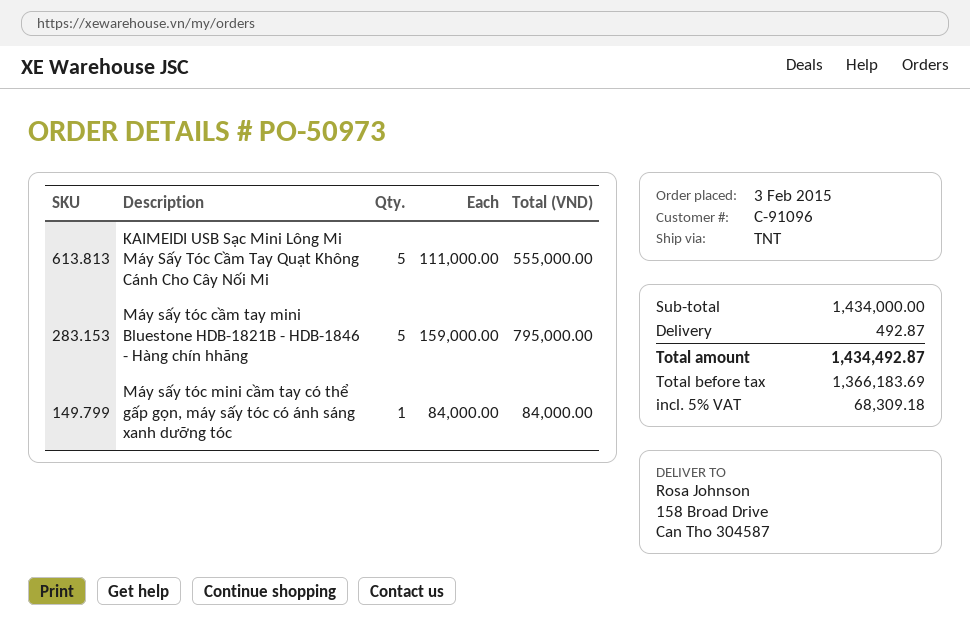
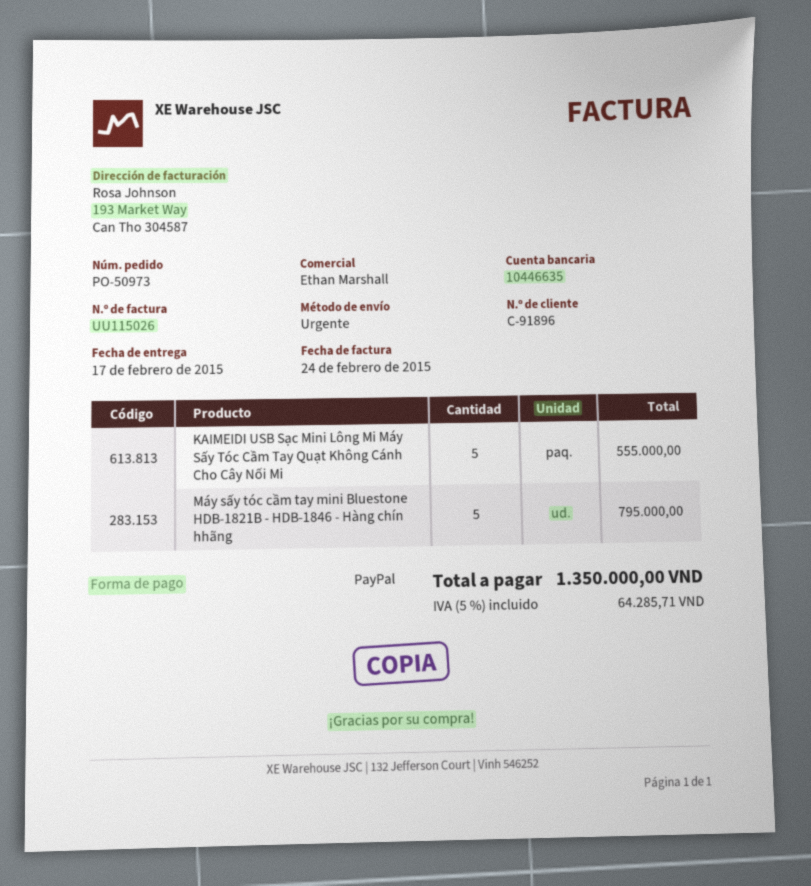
customer number: C-91096 -> C-91896
shipping method: TNT -> express
Máy sấy tóc mini cầm tay có thể gấp gọn, máy sấy tóc có ánh sáng xanh dưỡng tóc: 1 for 84000.00 -> none
shipping: 492.87 -> none
tax: 5% = 68309.18 -> 5% = 64285.71
total: 1434492.87 -> 1350000.00

